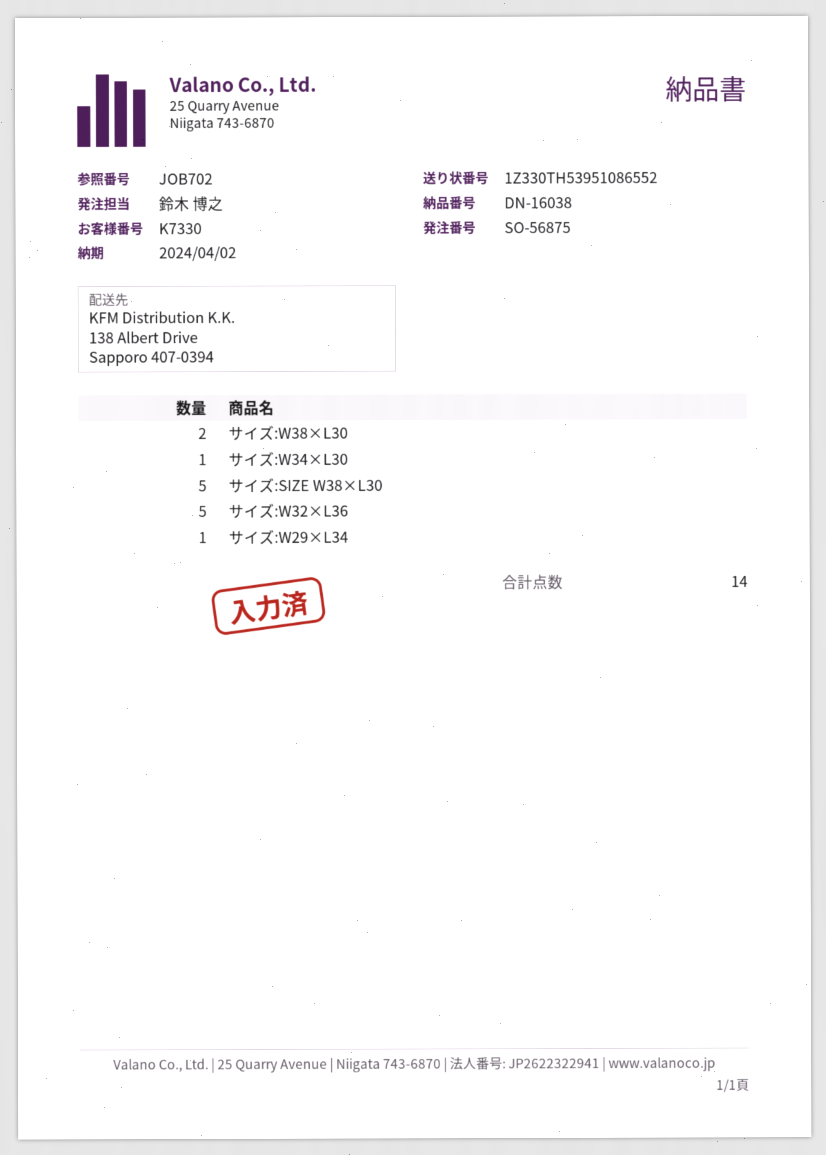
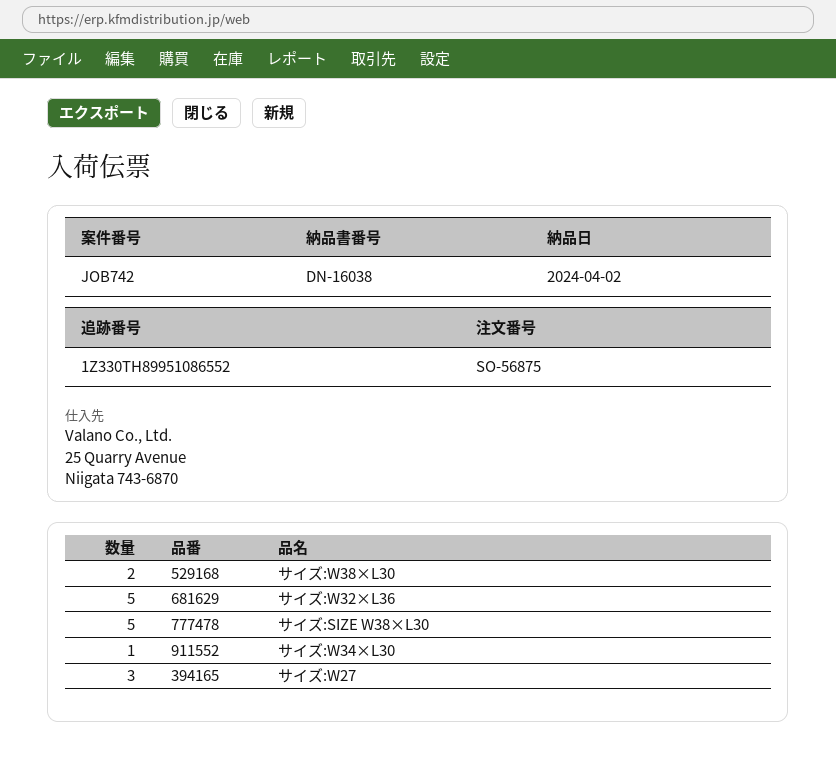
reference: JOB702 -> JOB742
tracking number: 1Z330TH53951086552 -> 1Z330TH89951086552
サイズ:W29×L34: 1 -> none
サイズ:W27: none -> 3

